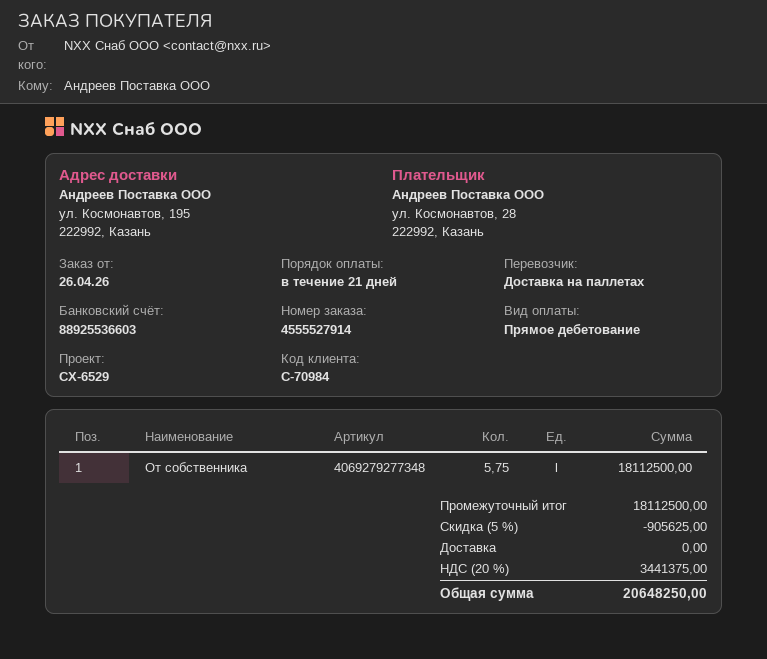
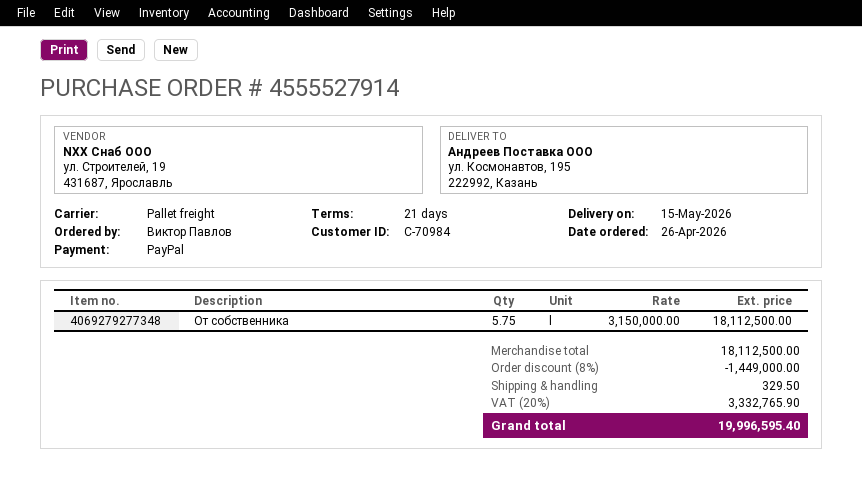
payment method: direct debit -> PayPal
discount: 5% = 905625.00 -> 8% = 1449000.00
shipping: 0.00 -> 329.50
tax: 20% = 3441375.00 -> 20% = 3332765.90
total: 20648250.00 -> 19996595.40

